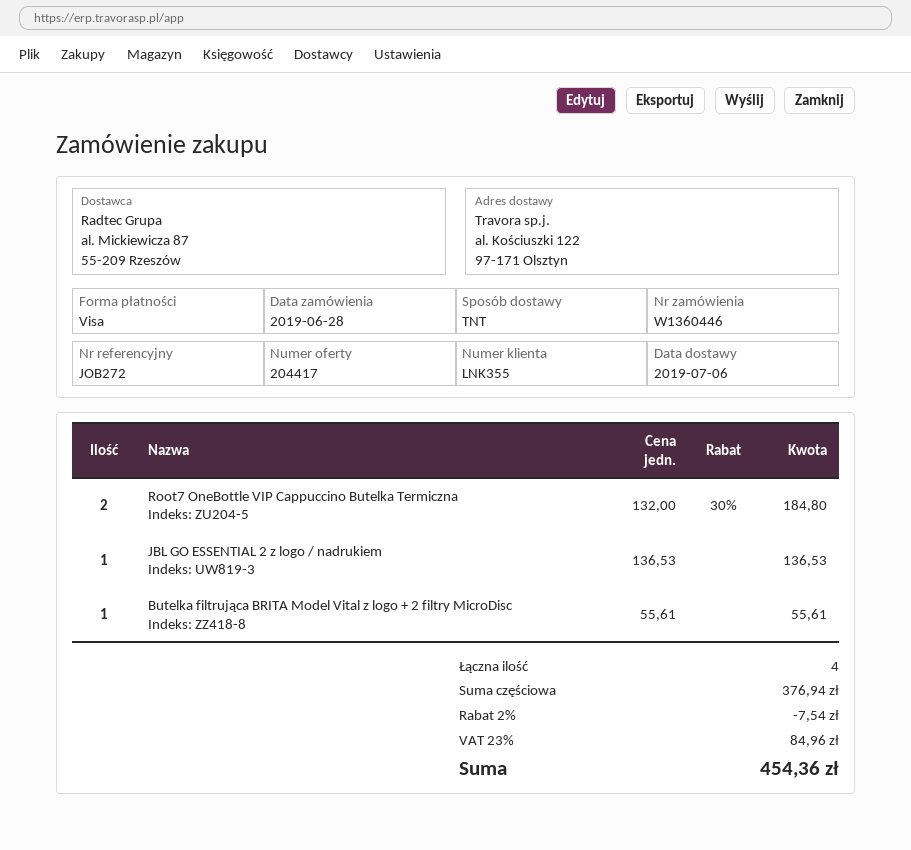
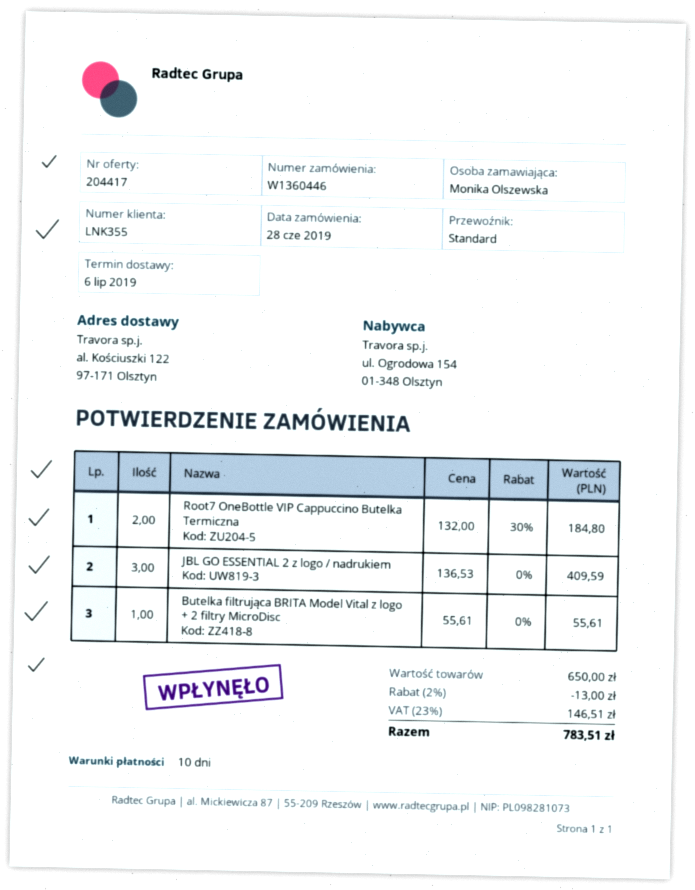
shipping method: TNT -> standard
JBL GO ESSENTIAL 2 z logo / nadrukiem: 1 x 136.53 = 136.53 -> 3 x 136.53 = 409.59
subtotal: 376.94 -> 650.00
discount: 2% = 7.54 -> 2% = 13.00
tax: 23% = 84.96 -> 23% = 146.51
total: 454.36 -> 783.51

